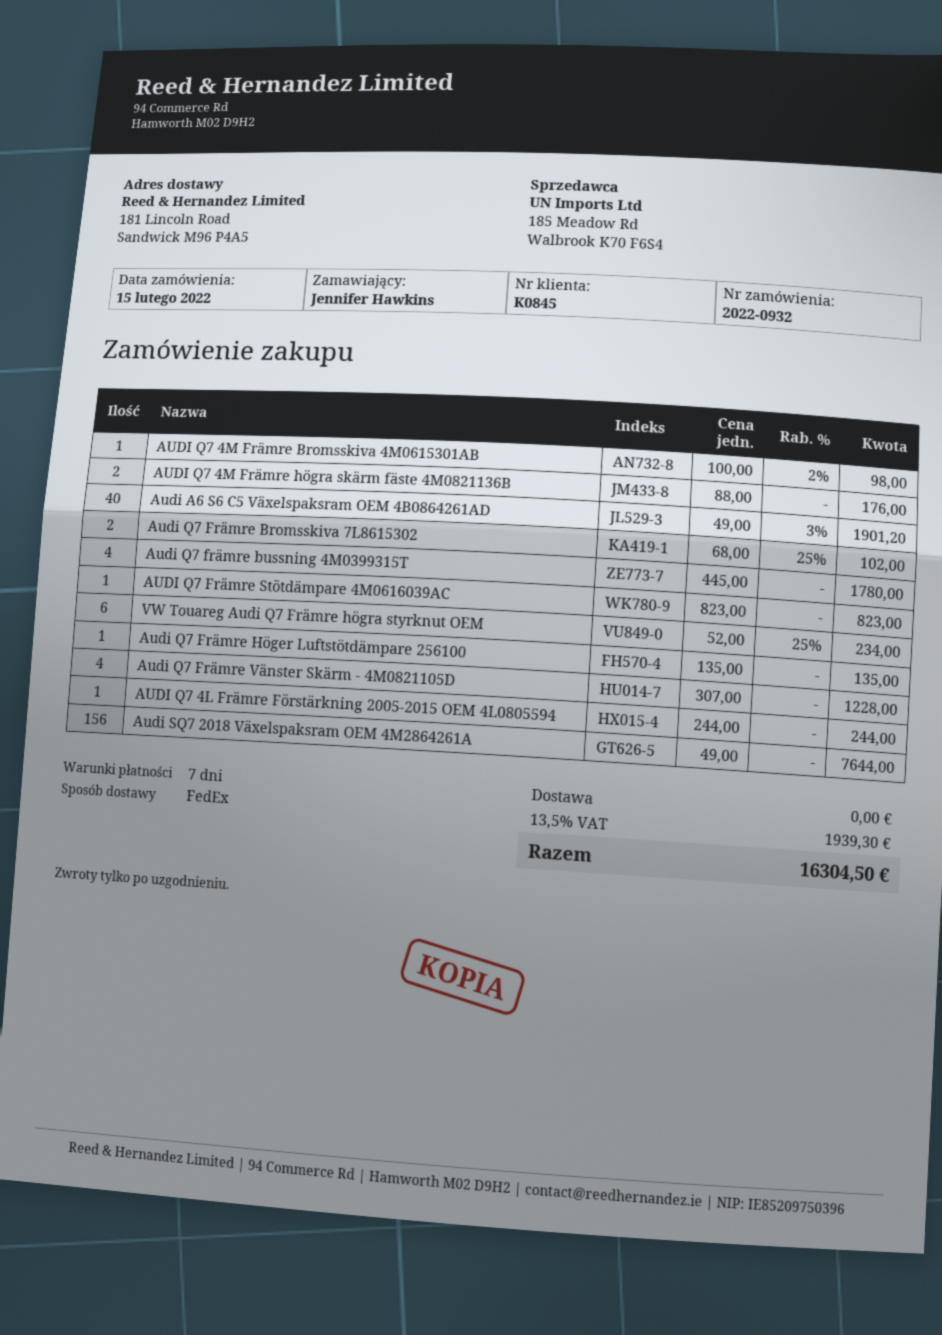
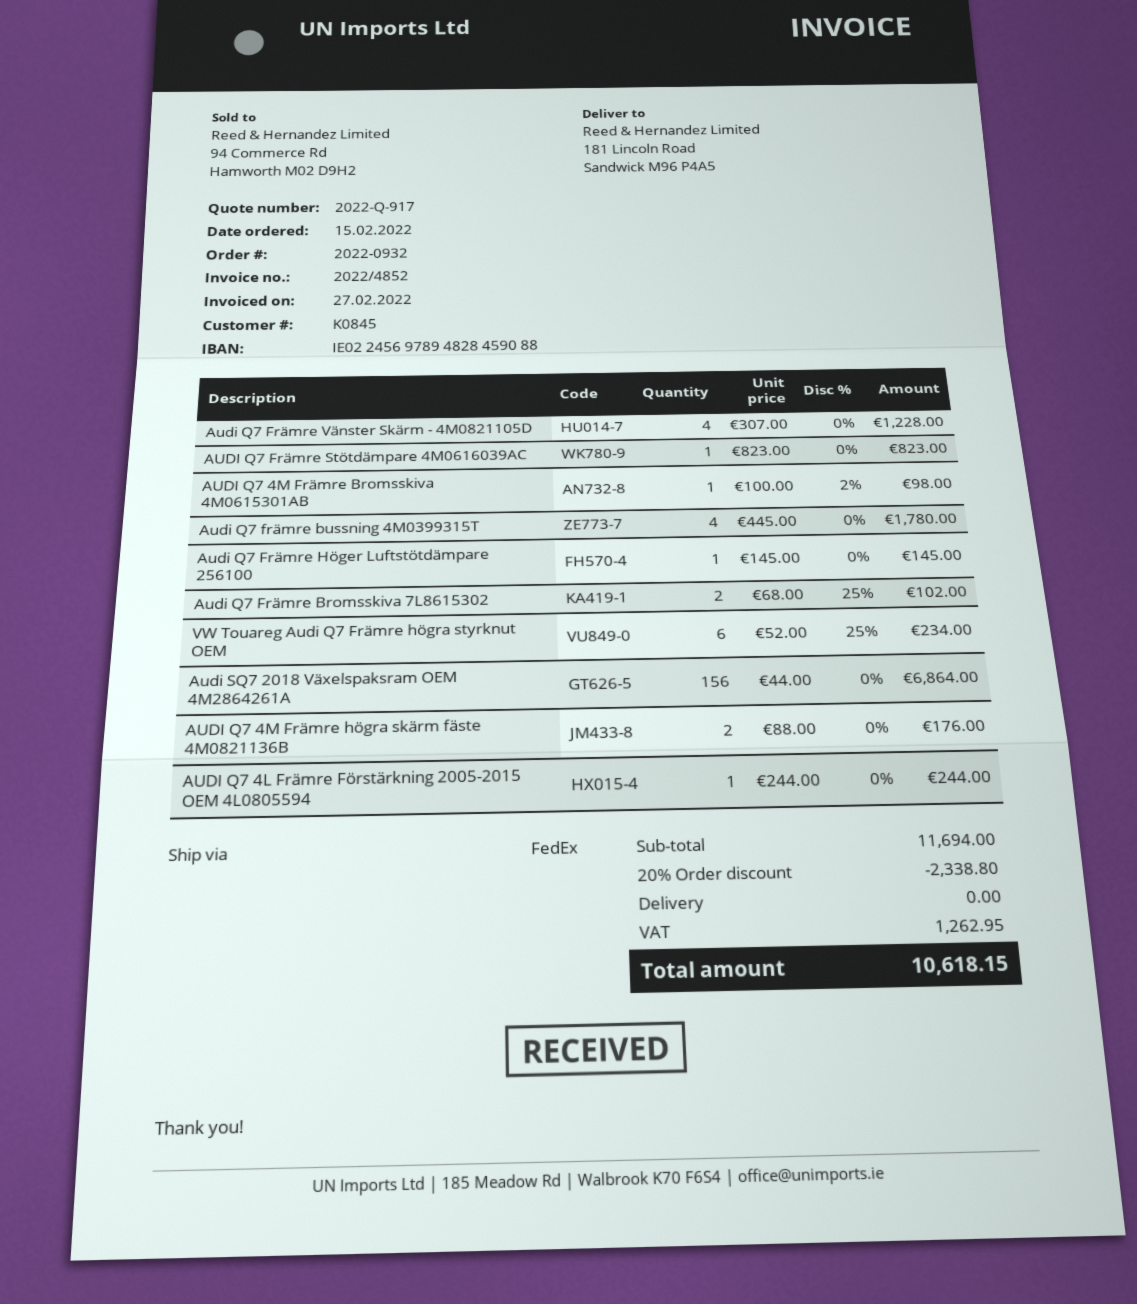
Audi A6 S6 C5 Växelspaksram OEM 4B0864261AD: 40 x 49.00 - 3% = 1901.20 -> none
Audi Q7 Främre Höger Luftstötdämpare 256100: 1 x 135.00 = 135.00 -> 1 x 145.00 = 145.00
Audi SQ7 2018 Växelspaksram OEM 4M2864261A: 156 x 49.00 = 7644.00 -> 156 x 44.00 = 6864.00
discount: none -> 20% = 2338.80
tax: 1939.30 -> 1262.95
total: 16304.50 -> 10618.15

